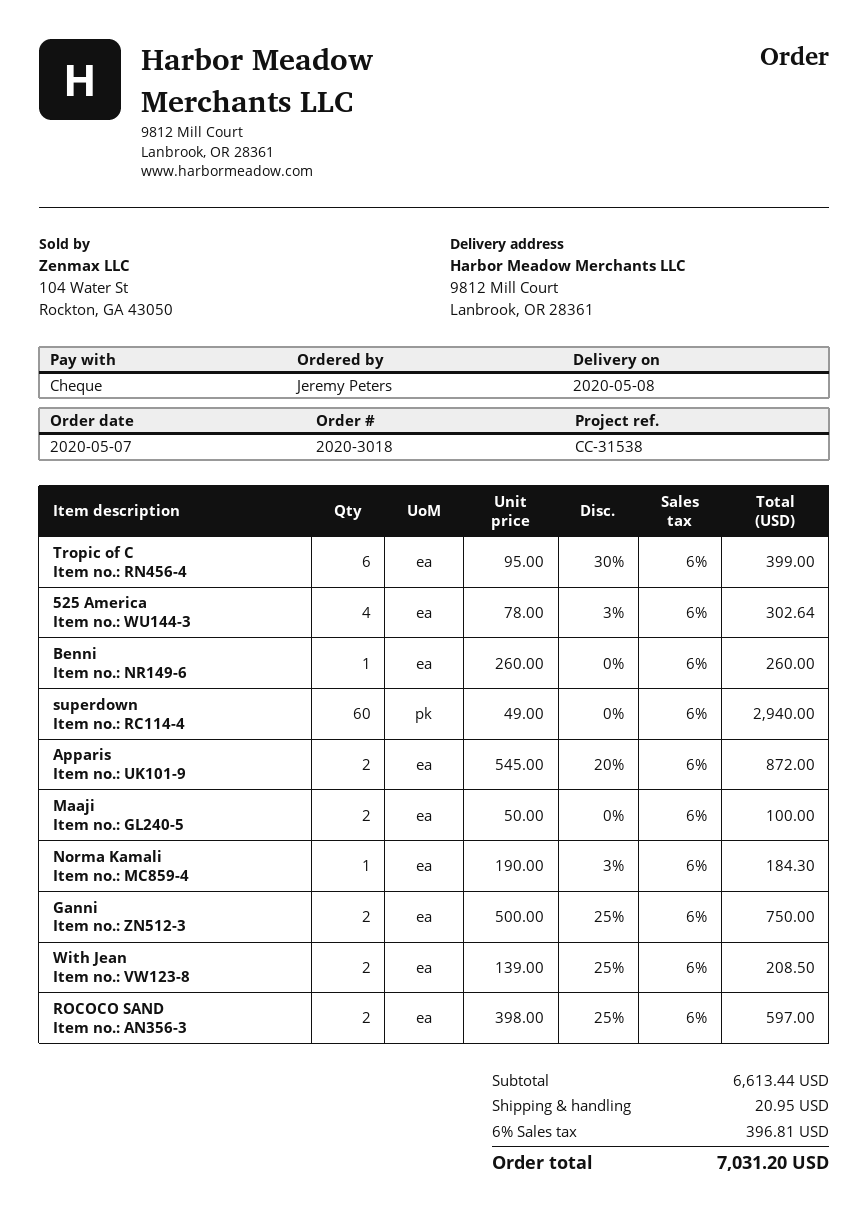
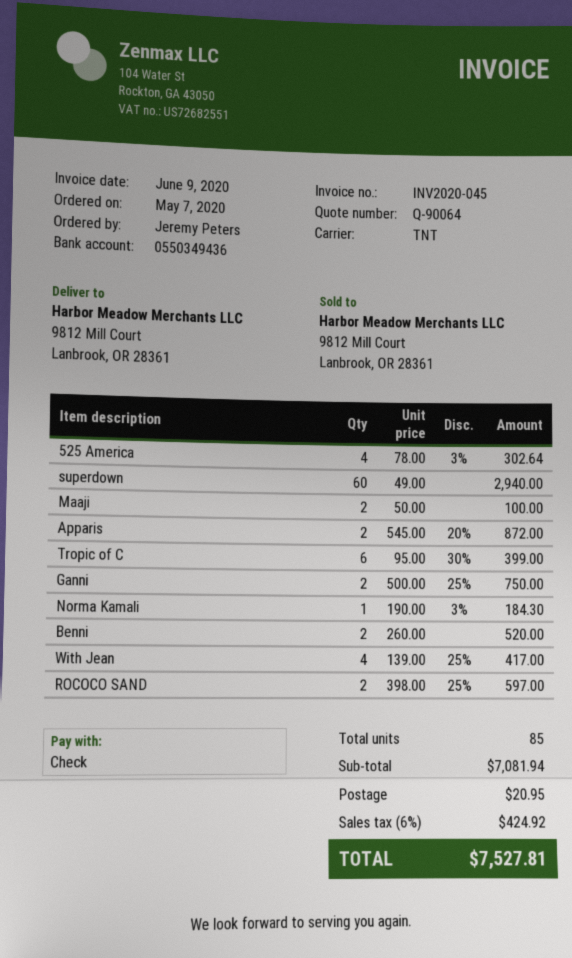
Benni: 1 x 260.00 = 260.00 -> 2 x 260.00 = 520.00
With Jean: 2 x 139.00 - 25% = 208.50 -> 4 x 139.00 - 25% = 417.00
subtotal: 6613.44 -> 7081.94
tax: 6% = 396.81 -> 6% = 424.92
total: 7031.20 -> 7527.81

